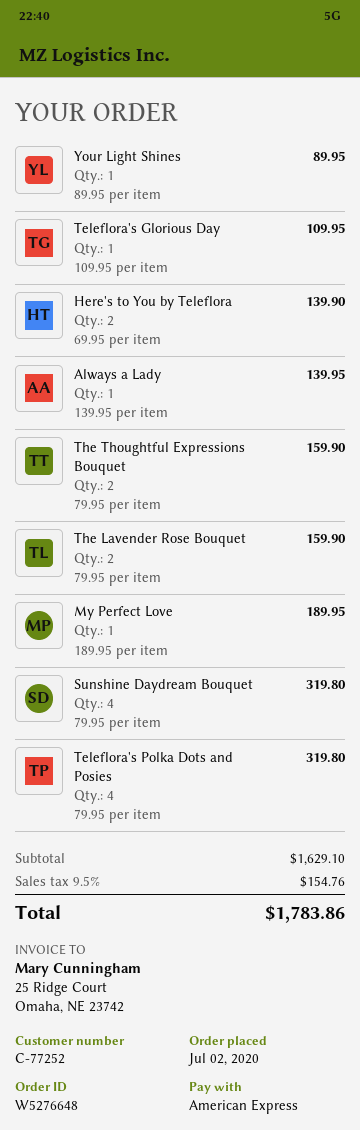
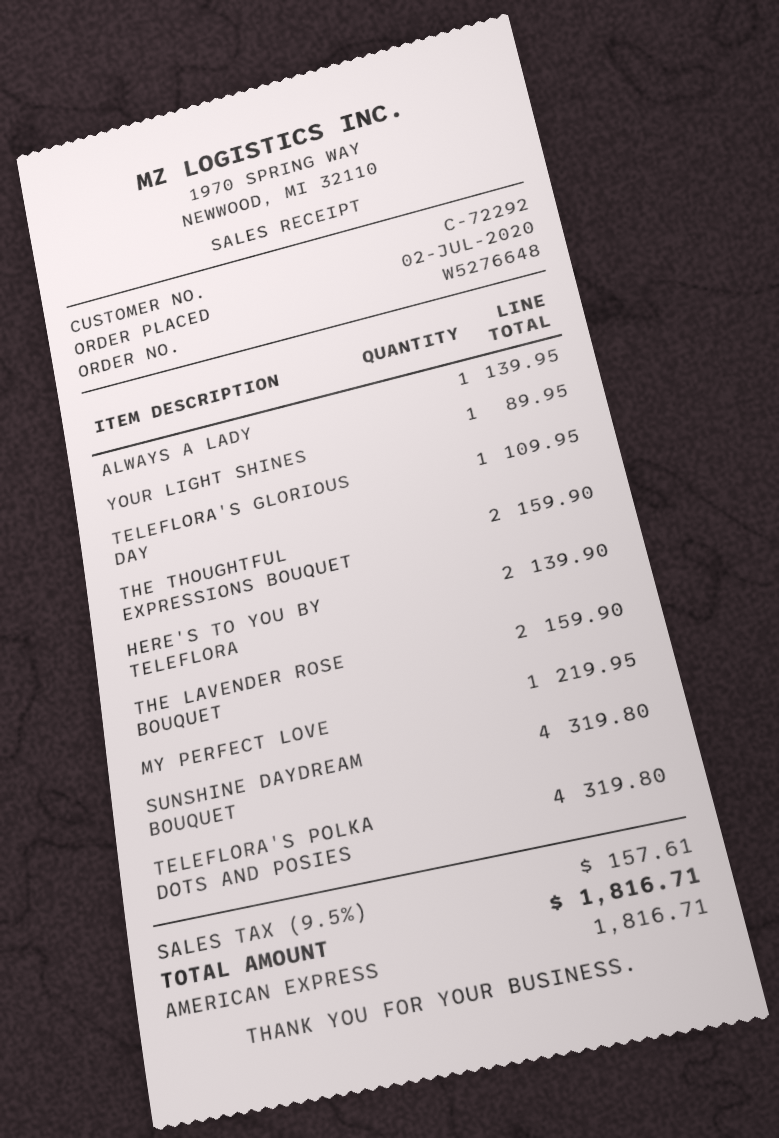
customer number: C-77252 -> C-72292
My Perfect Love: 1 for 189.95 -> 1 for 219.95
tax: 9.5% = 154.76 -> 9.5% = 157.61
total: 1783.86 -> 1816.71

